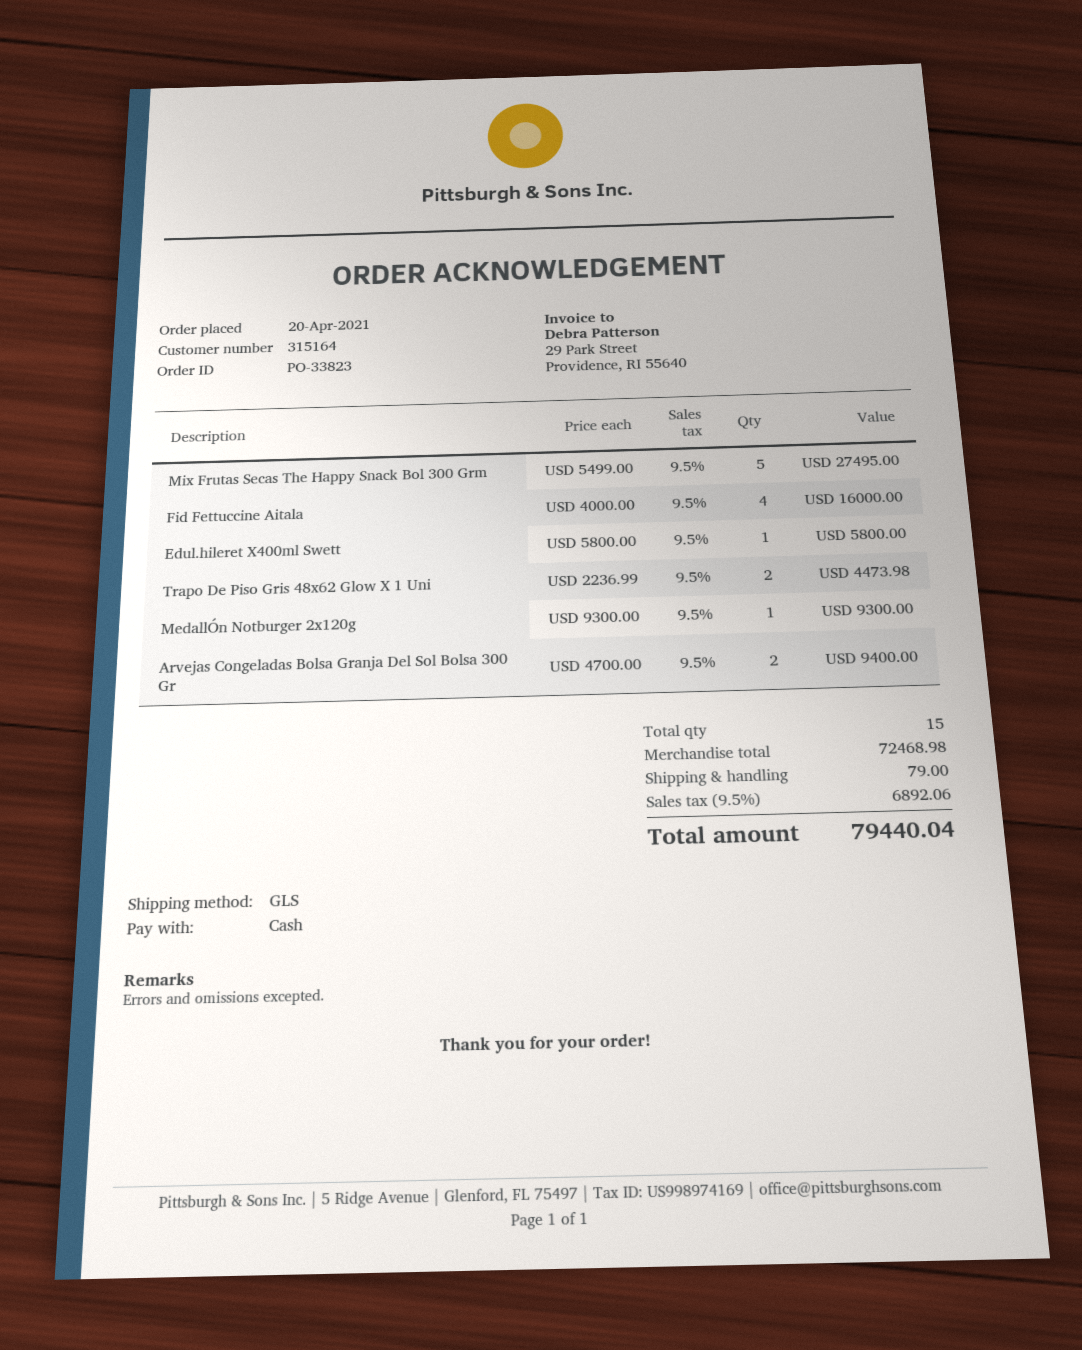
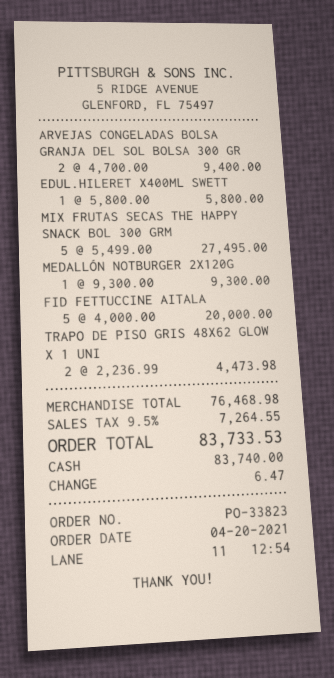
Fid Fettuccine Aitala: 4 x 4000.00 = 16000.00 -> 5 x 4000.00 = 20000.00
subtotal: 72468.98 -> 76468.98
shipping: 79.00 -> none
tax: 9.5% = 6892.06 -> 9.5% = 7264.55
total: 79440.04 -> 83733.53

